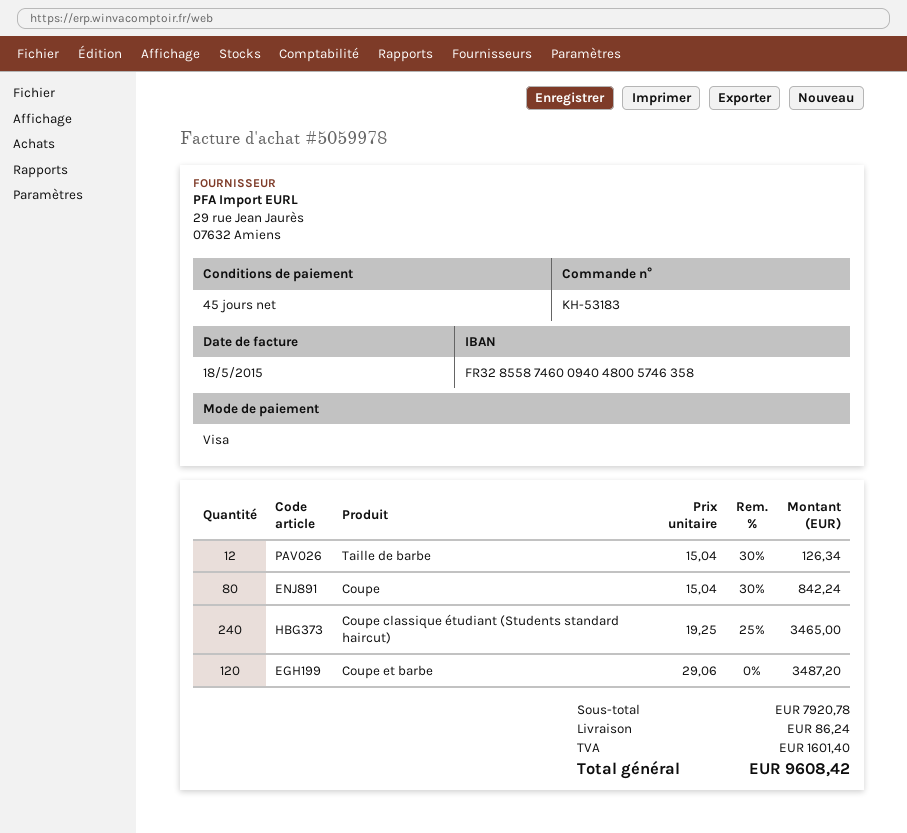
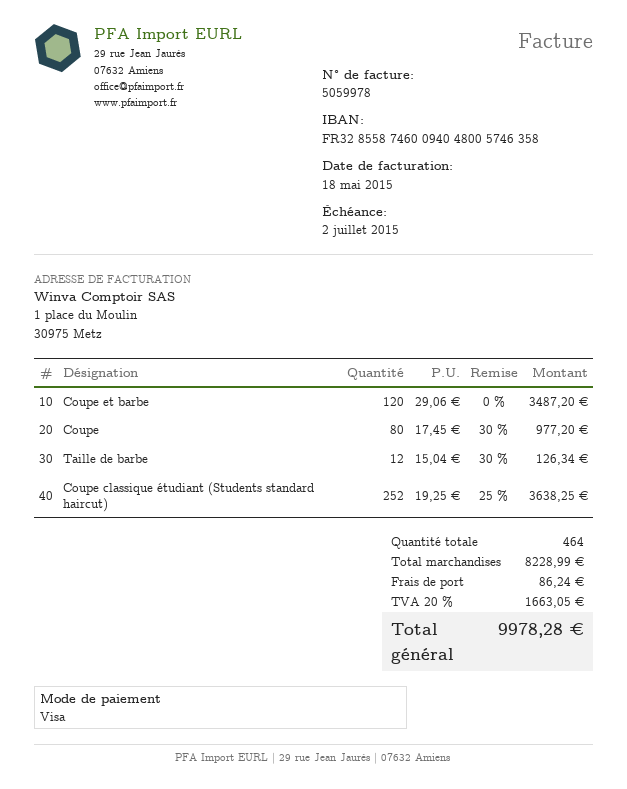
Coupe: 80 x 15.04 - 30% = 842.24 -> 80 x 17.45 - 30% = 977.20
Coupe classique étudiant (Students standard haircut): 240 x 19.25 - 25% = 3465.00 -> 252 x 19.25 - 25% = 3638.25
subtotal: 7920.78 -> 8228.99
tax: 1601.40 -> 1663.05
total: 9608.42 -> 9978.28

